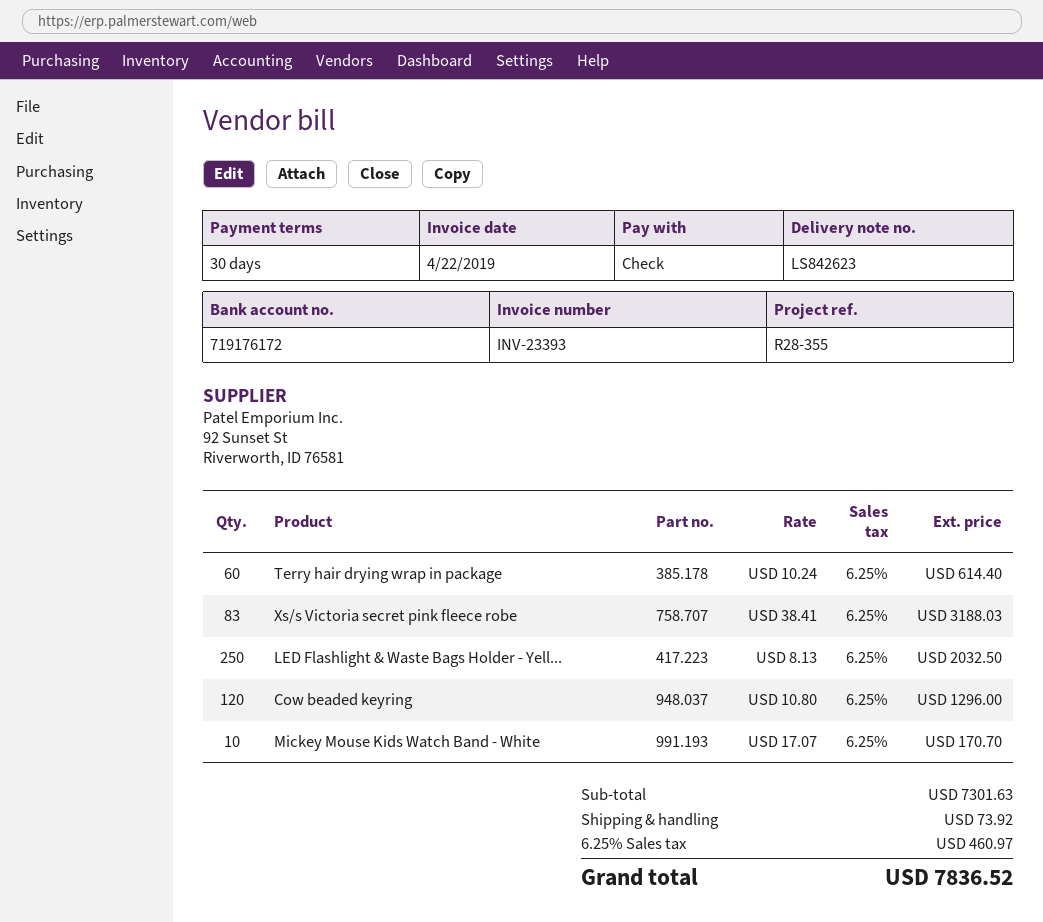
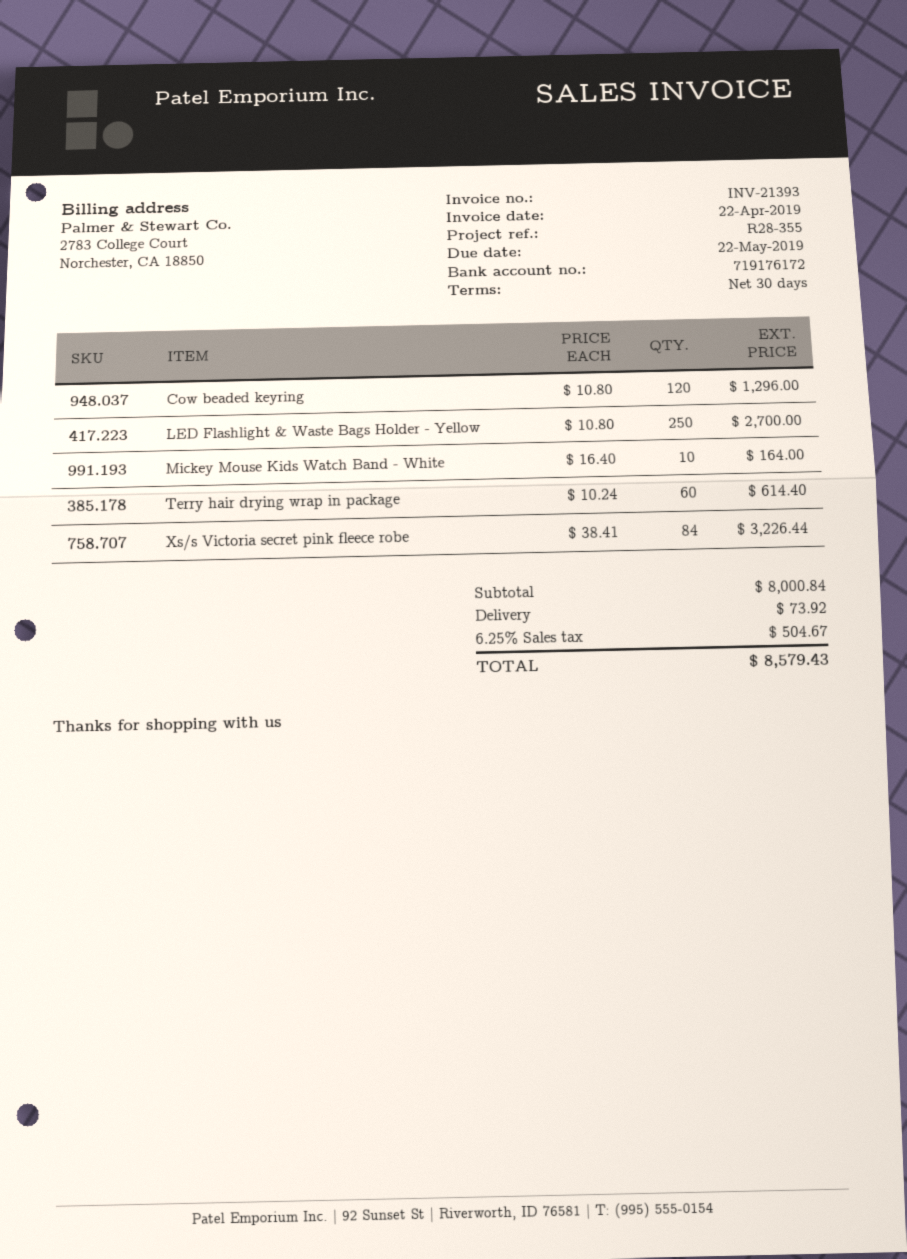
invoice number: INV-23393 -> INV-21393
Xs/s Victoria secret pink fleece robe: 83 x 38.41 = 3188.03 -> 84 x 38.41 = 3226.44
LED Flashlight & Waste Bags Holder - Yell...: 250 x 8.13 = 2032.50 -> 250 x 10.80 = 2700.00
Mickey Mouse Kids Watch Band - White: 10 x 17.07 = 170.70 -> 10 x 16.40 = 164.00
subtotal: 7301.63 -> 8000.84
tax: 6.25% = 460.97 -> 6.25% = 504.67
total: 7836.52 -> 8579.43

